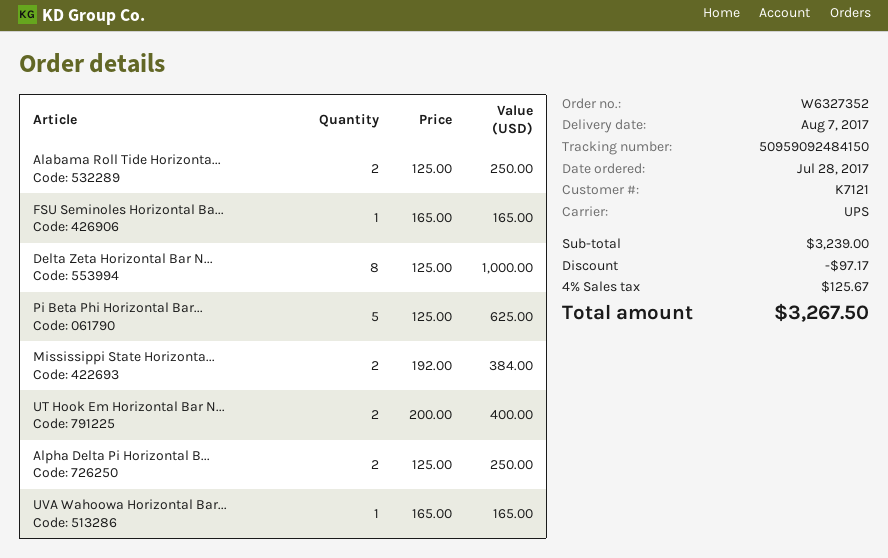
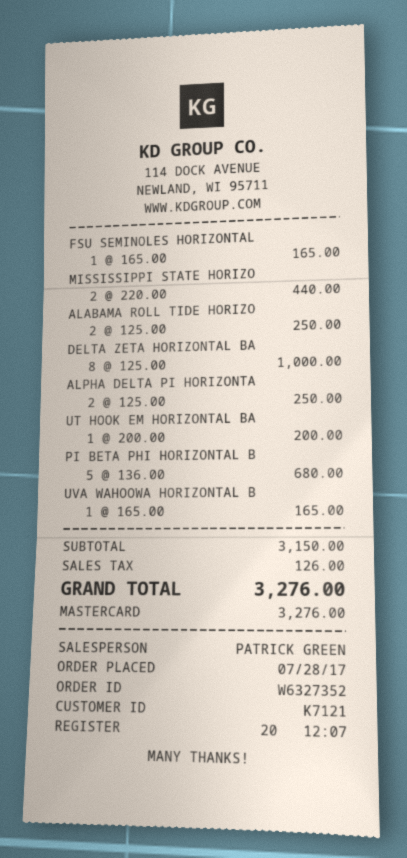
Pi Beta Phi Horizontal Bar...: 5 x 125.00 = 625.00 -> 5 x 136.00 = 680.00
Mississippi State Horizonta...: 2 x 192.00 = 384.00 -> 2 x 220.00 = 440.00
UT Hook Em Horizontal Bar N...: 2 x 200.00 = 400.00 -> 1 x 200.00 = 200.00
subtotal: 3239.00 -> 3150.00
discount: 97.17 -> none
tax: 125.67 -> 126.00
total: 3267.50 -> 3276.00

